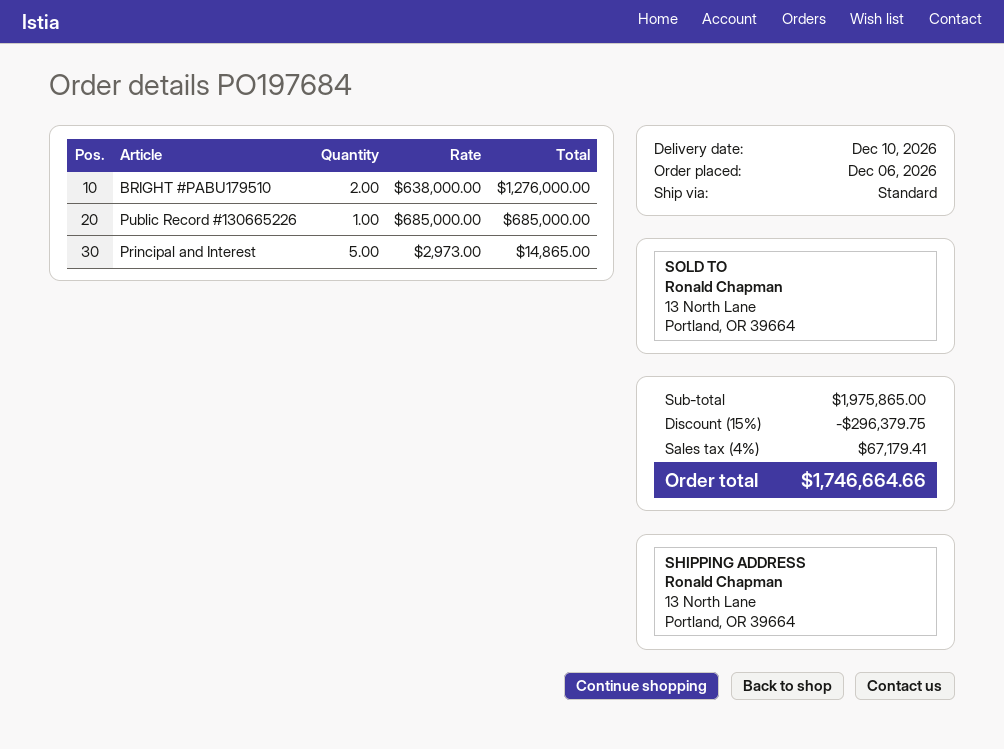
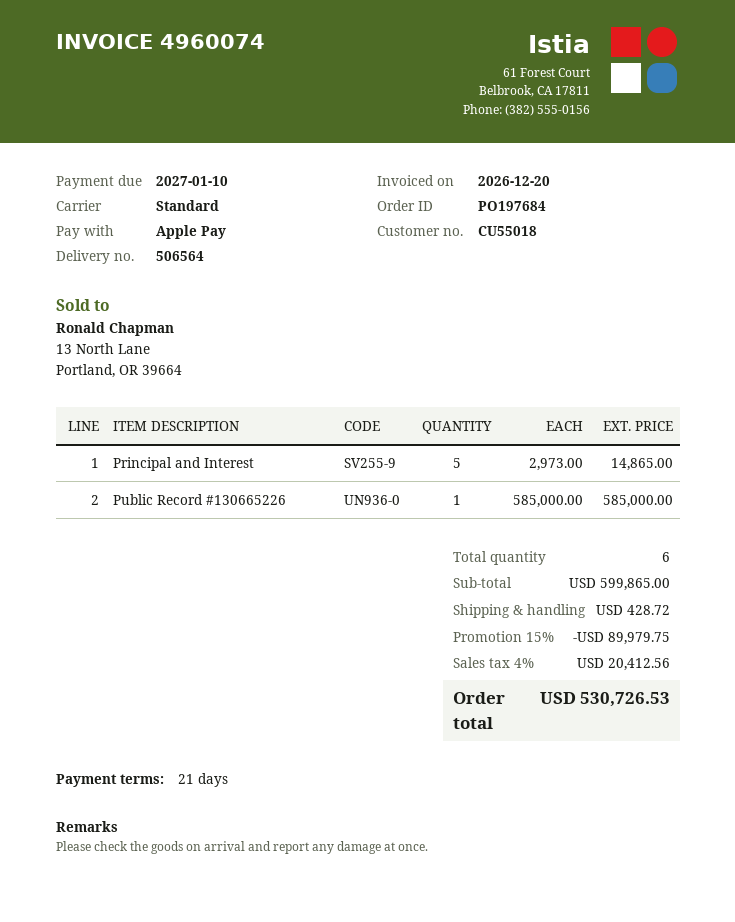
BRIGHT #PABU179510: 2 x 638000.00 = 1276000.00 -> none
Public Record #130665226: 1 x 685000.00 = 685000.00 -> 1 x 585000.00 = 585000.00
subtotal: 1975865.00 -> 599865.00
discount: 15% = 296379.75 -> 15% = 89979.75
shipping: none -> 428.72
tax: 4% = 67179.41 -> 4% = 20412.56
total: 1746664.66 -> 530726.53

